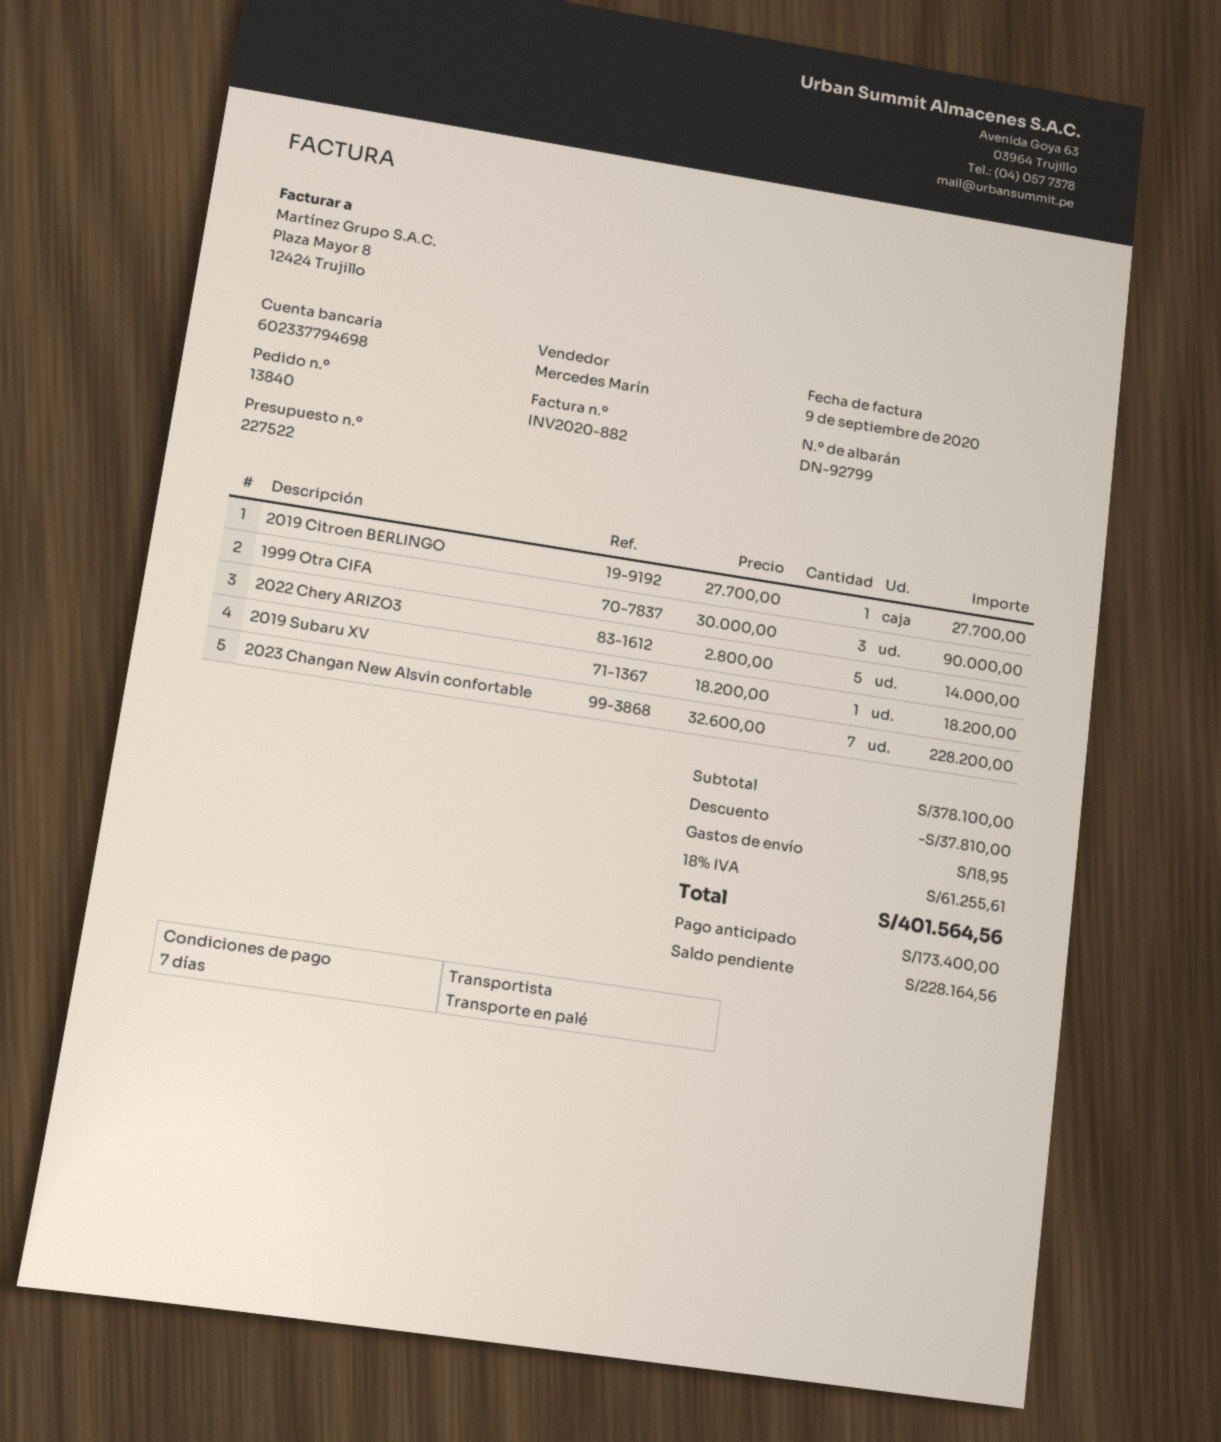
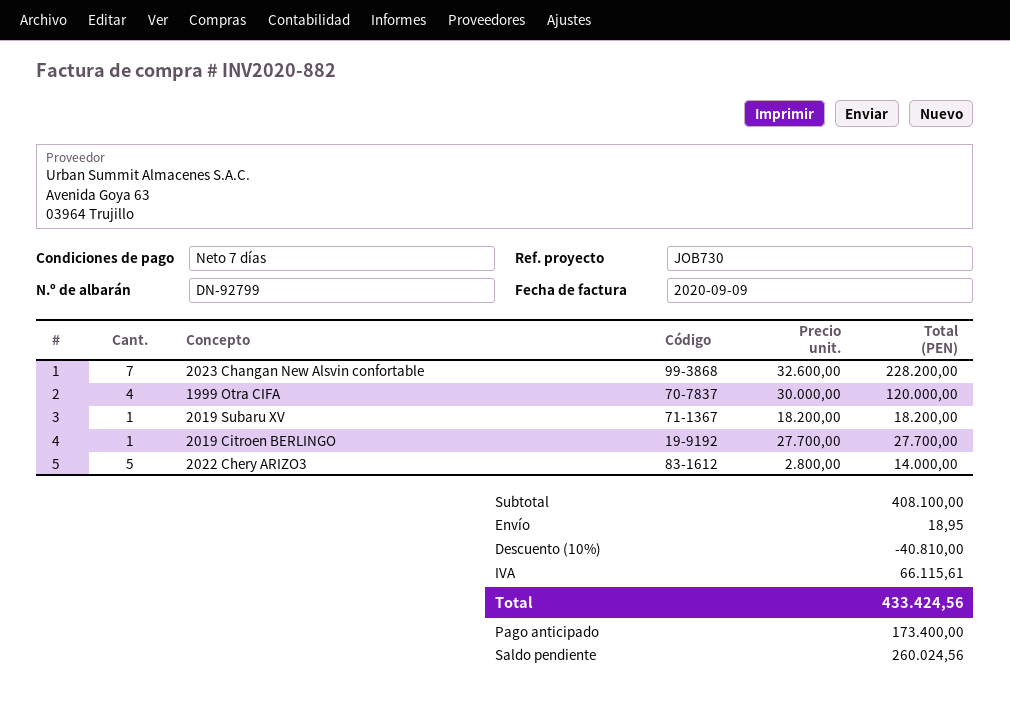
1999 Otra CIFA: 3 x 30000.00 = 90000.00 -> 4 x 30000.00 = 120000.00
subtotal: 378100.00 -> 408100.00
discount: 37810.00 -> 40810.00
tax: 61255.61 -> 66115.61
total: 401564.56 -> 433424.56
balance: 228164.56 -> 260024.56

